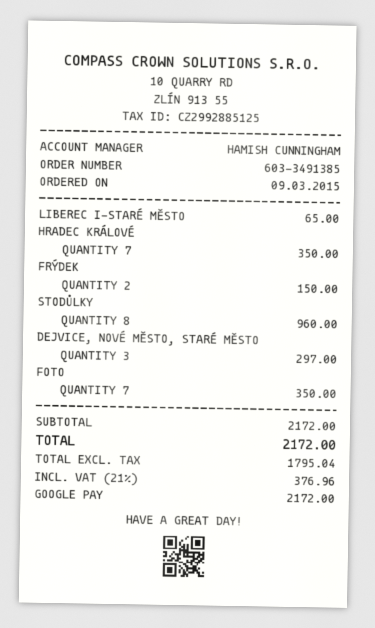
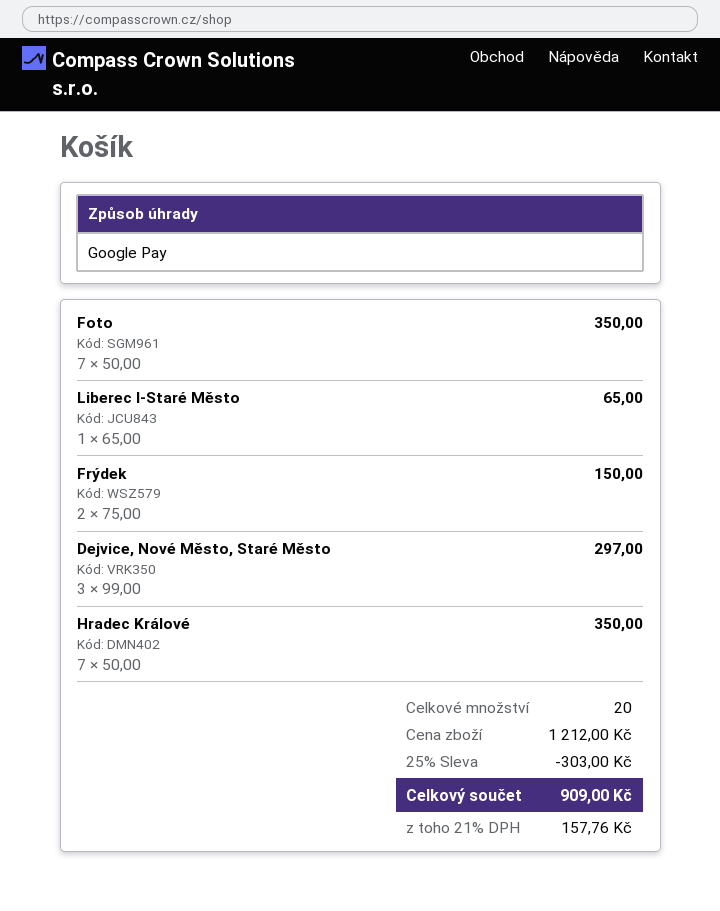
STODŮLKY: 8 for 960.00 -> none
subtotal: 2172.00 -> 1212.00
discount: none -> 25% = 303.00
tax: 21% = 376.96 -> 21% = 157.76
total: 2172.00 -> 909.00

